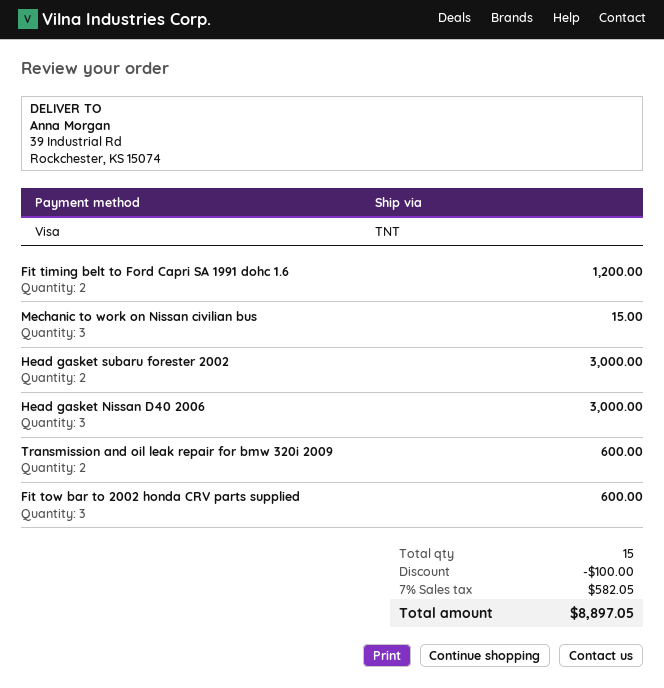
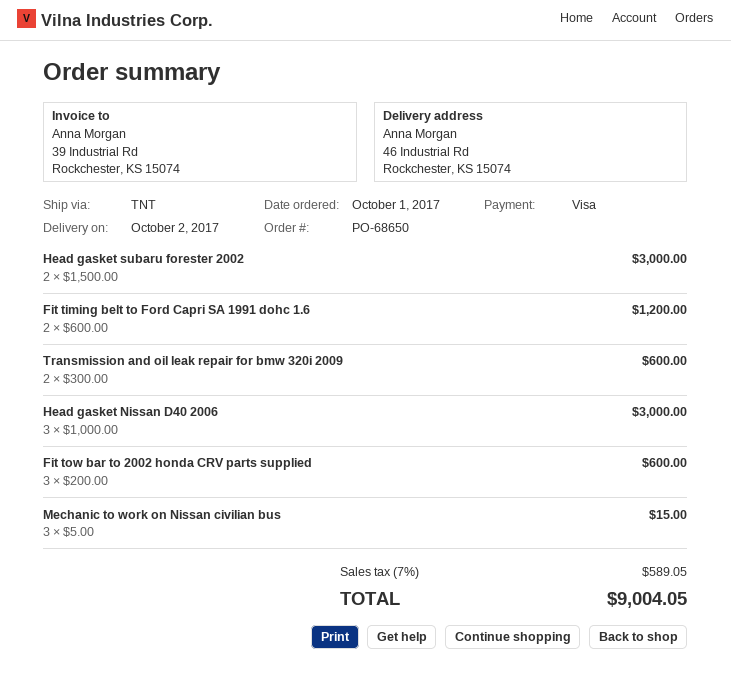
ship to: 39 Industrial Rd, Rockchester, KS 15074 -> 46 Industrial Rd, Rockchester, KS 15074
discount: 100.00 -> none
tax: 7% = 582.05 -> 7% = 589.05
total: 8897.05 -> 9004.05

